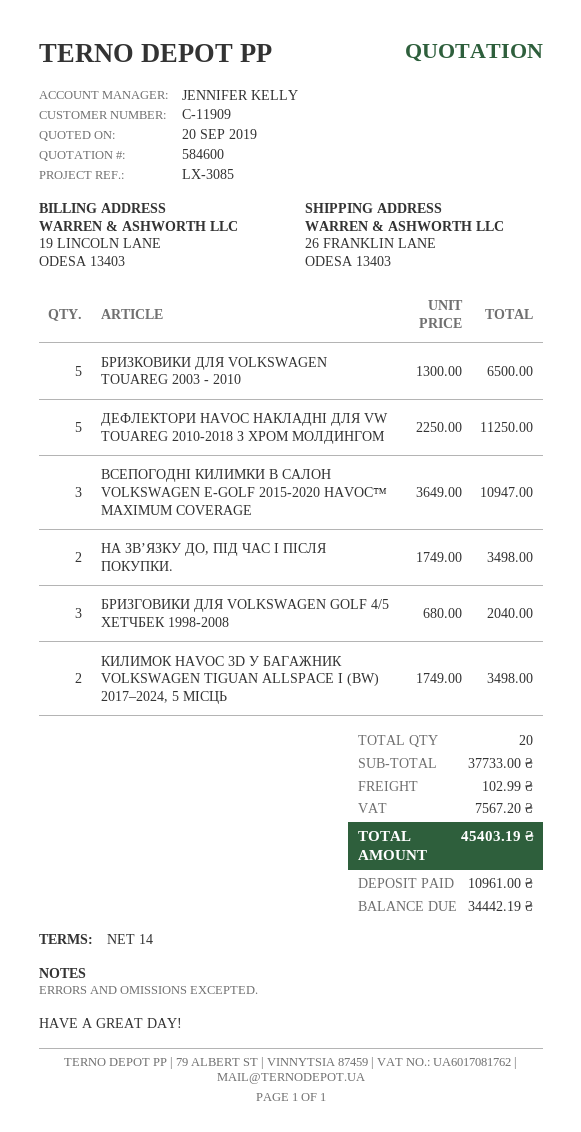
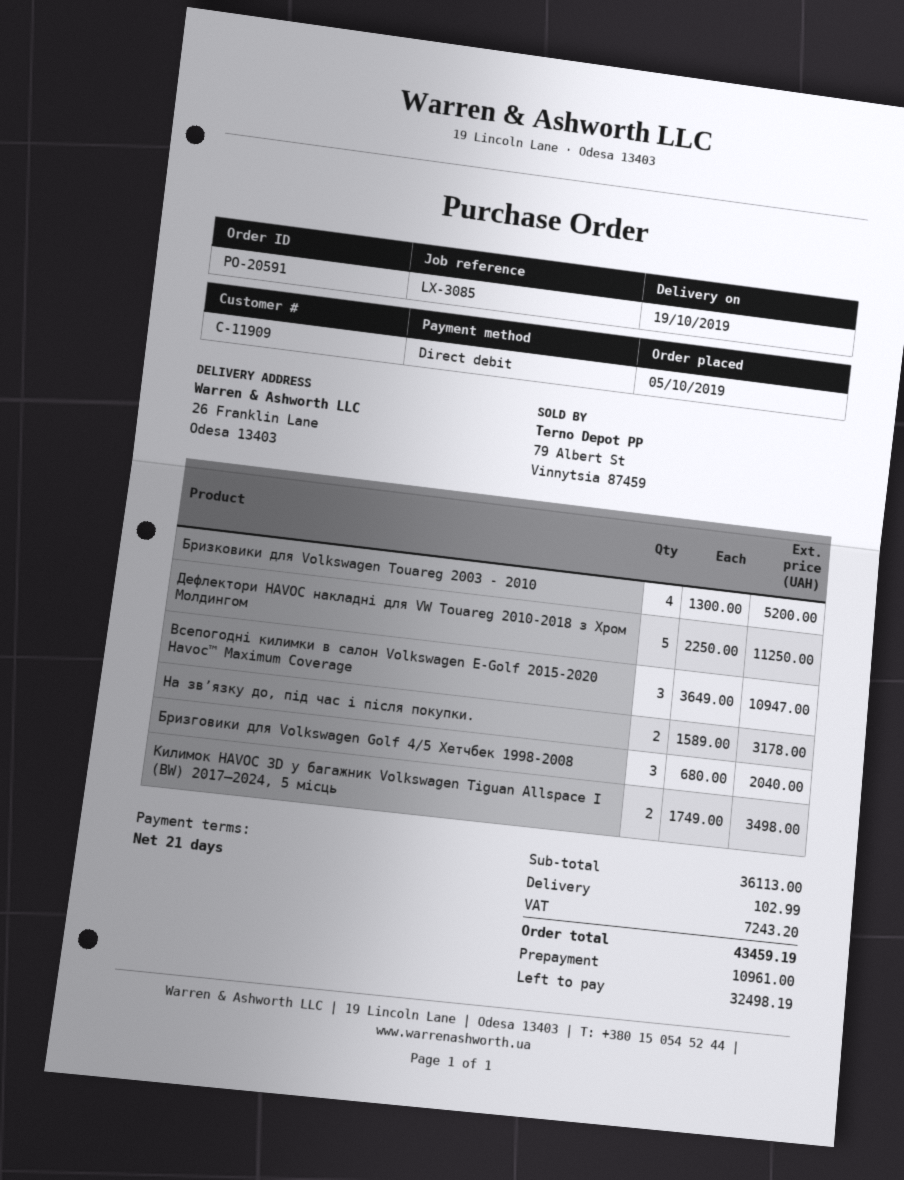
payment terms: 14 days -> 21 days
БРИЗКОВИКИ ДЛЯ VOLKSWAGEN TOUAREG 2003 - 2010: 5 x 1300.00 = 6500.00 -> 4 x 1300.00 = 5200.00
НА ЗВ’ЯЗКУ ДО, ПІД ЧАС І ПІСЛЯ ПОКУПКИ.: 2 x 1749.00 = 3498.00 -> 2 x 1589.00 = 3178.00
subtotal: 37733.00 -> 36113.00
tax: 7567.20 -> 7243.20
total: 45403.19 -> 43459.19
balance: 34442.19 -> 32498.19

